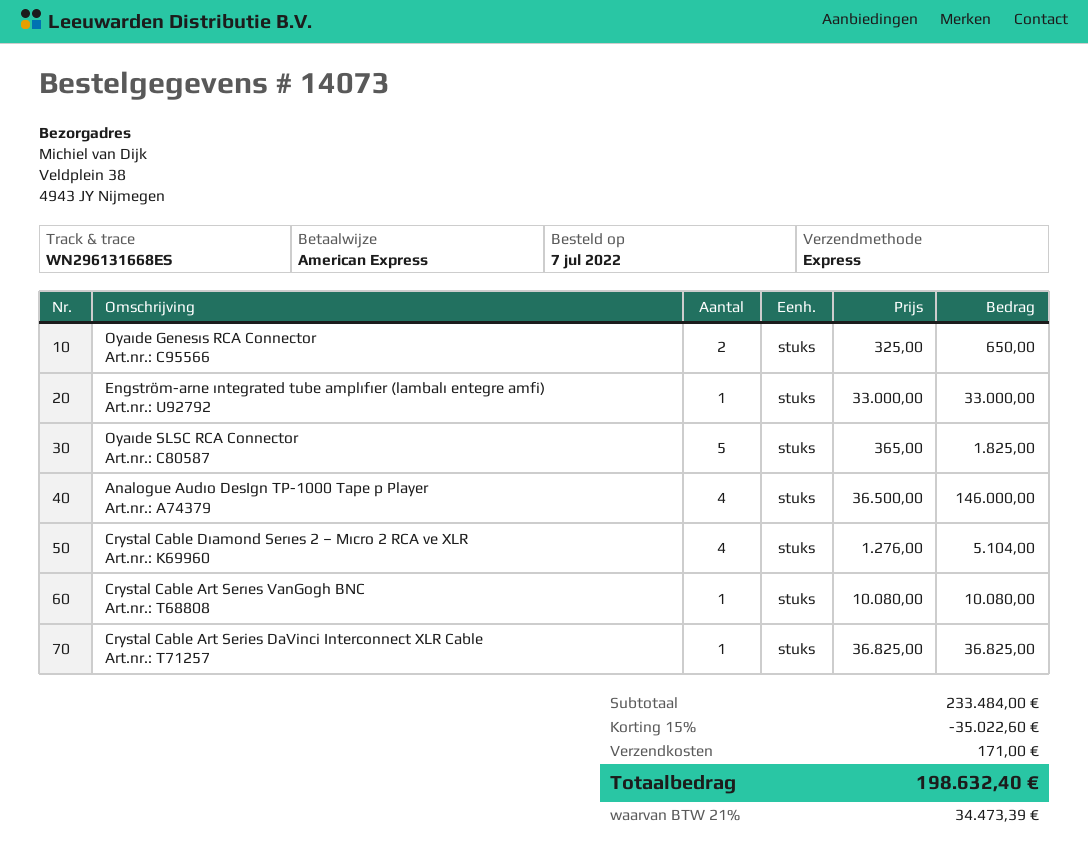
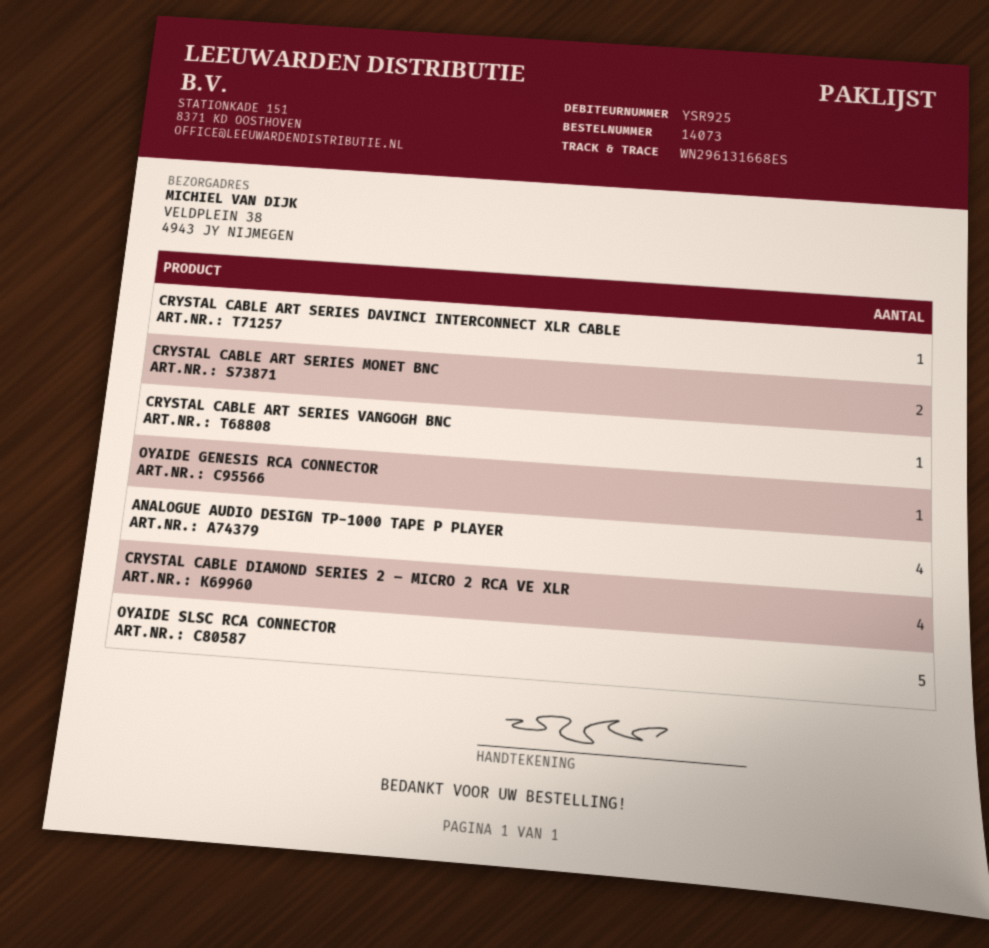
Oyaıde Genesıs RCA Connector: 2 -> 1
Engström-arne ıntegrated tube amplıfıer (lambalı entegre amfi): 1 -> none
CRYSTAL CABLE ART SERIES MONET BNC: none -> 2

